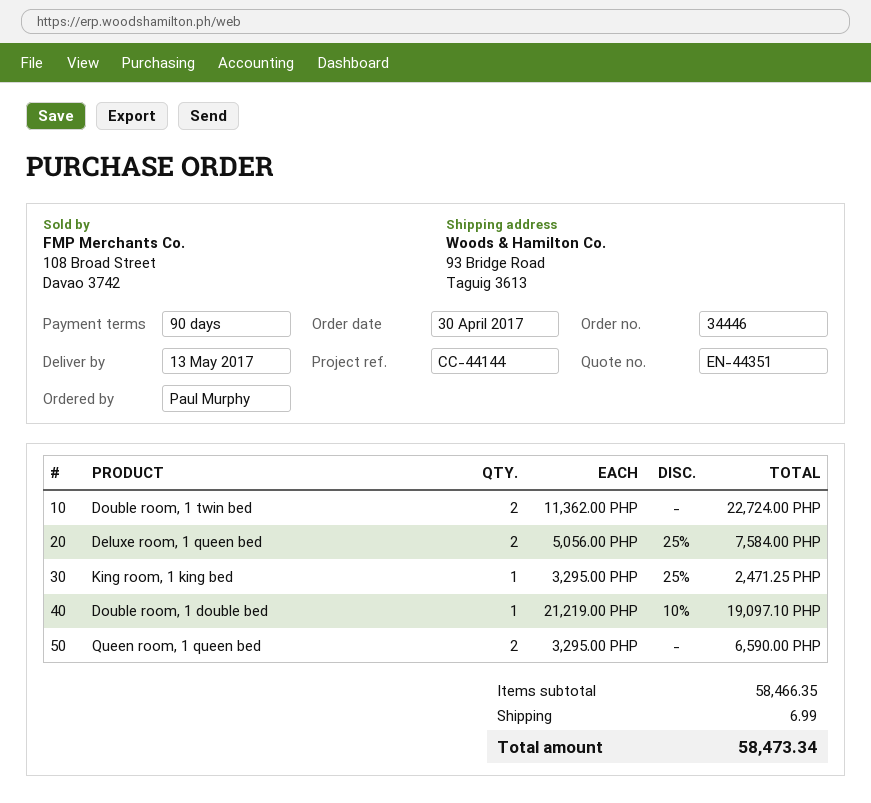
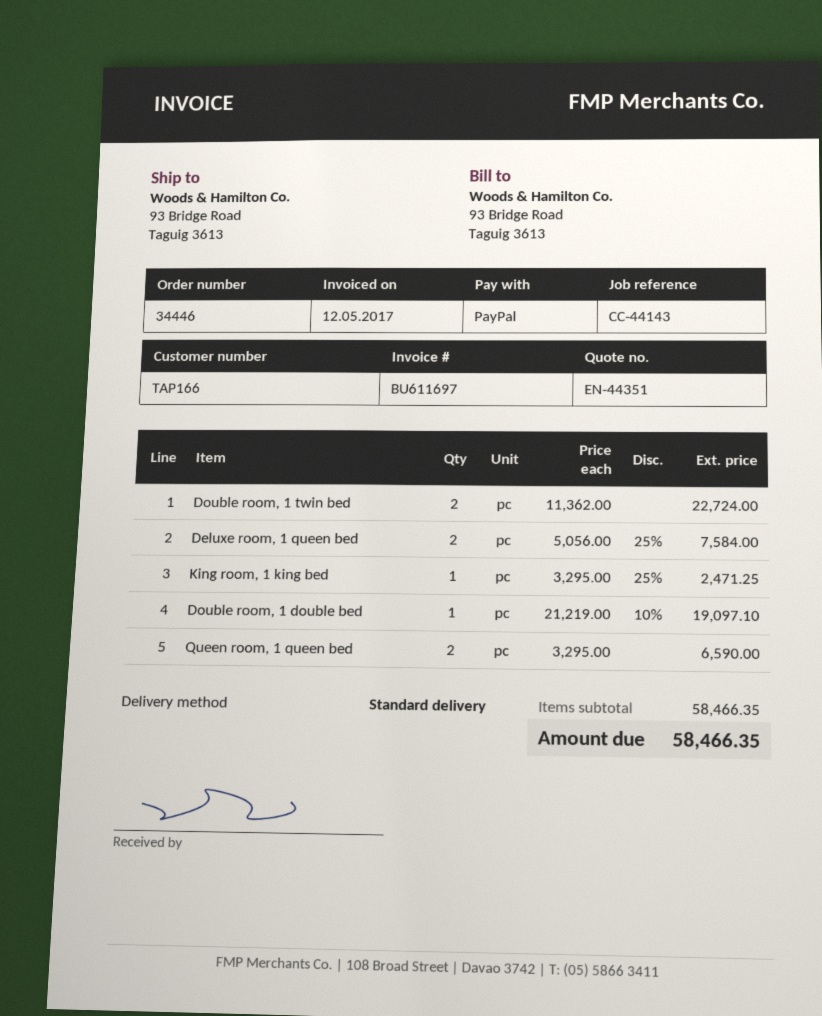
reference: CC-44144 -> CC-44143
shipping: 6.99 -> none
total: 58473.34 -> 58466.35

